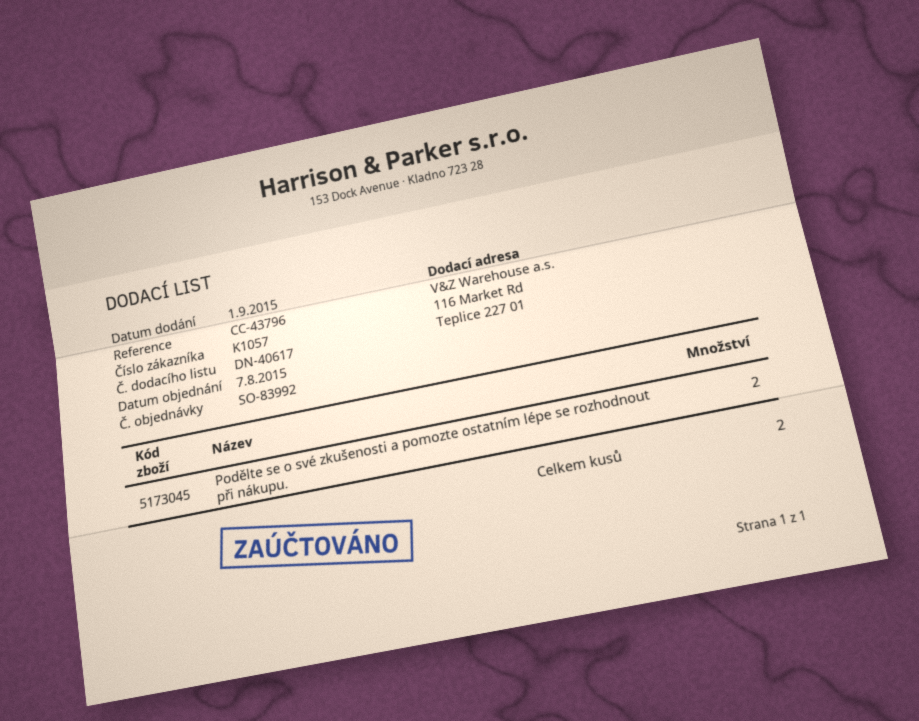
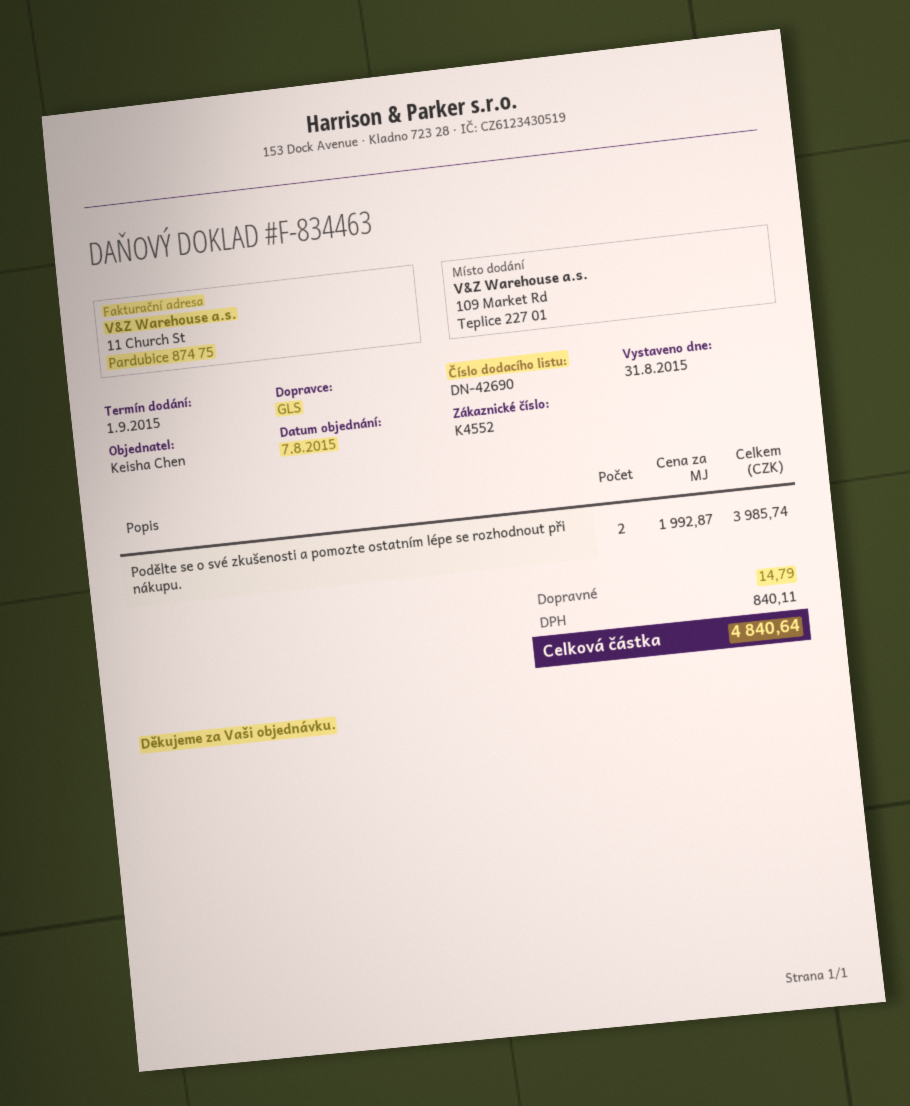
delivery note number: DN-40617 -> DN-42690
customer number: K1057 -> K4552
ship to: 116 Market Rd, Teplice 227 01 -> 109 Market Rd, Teplice 227 01

